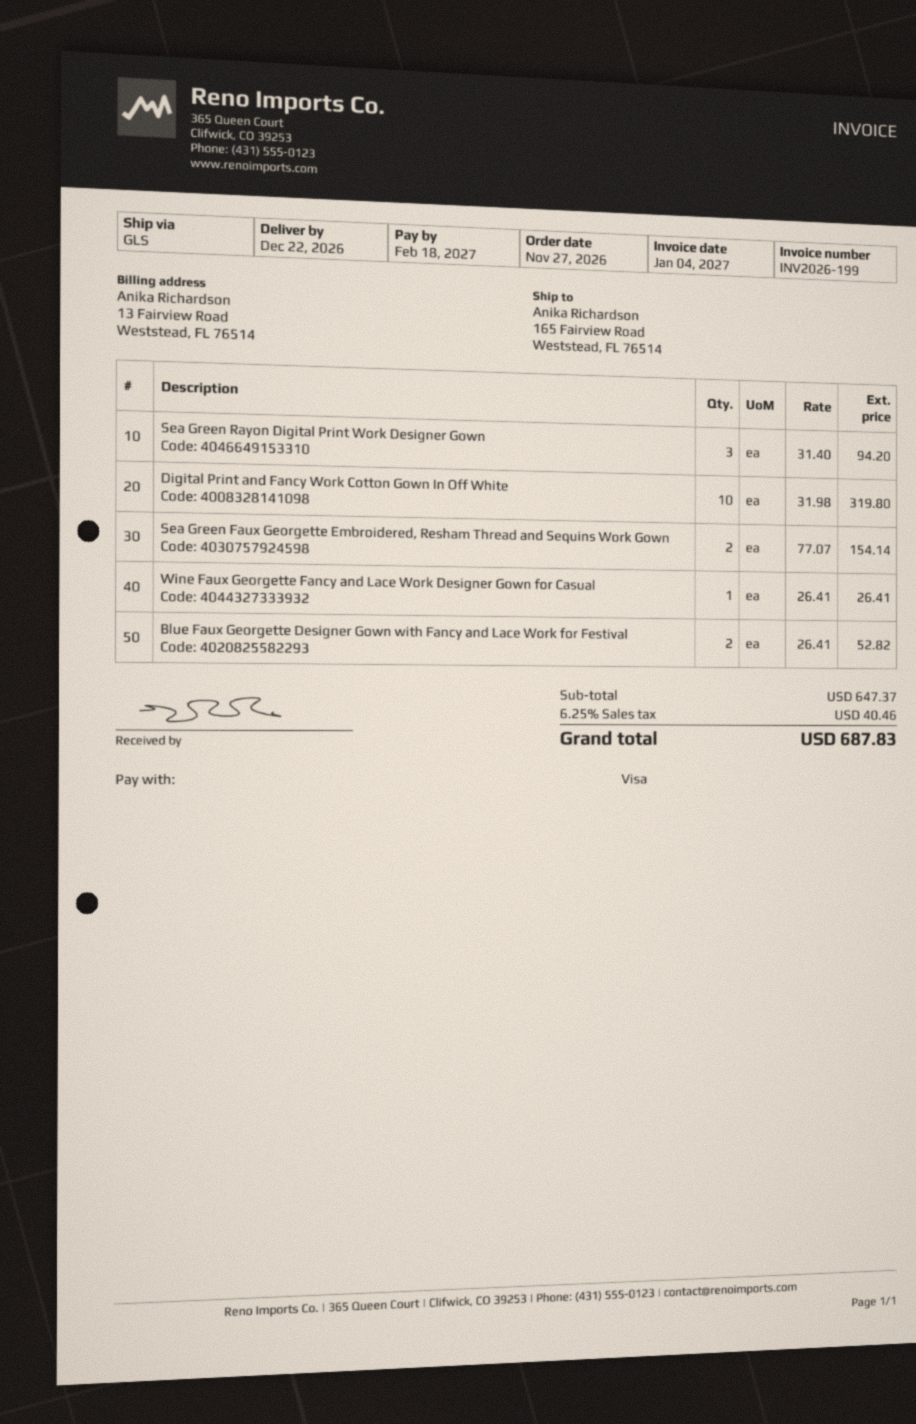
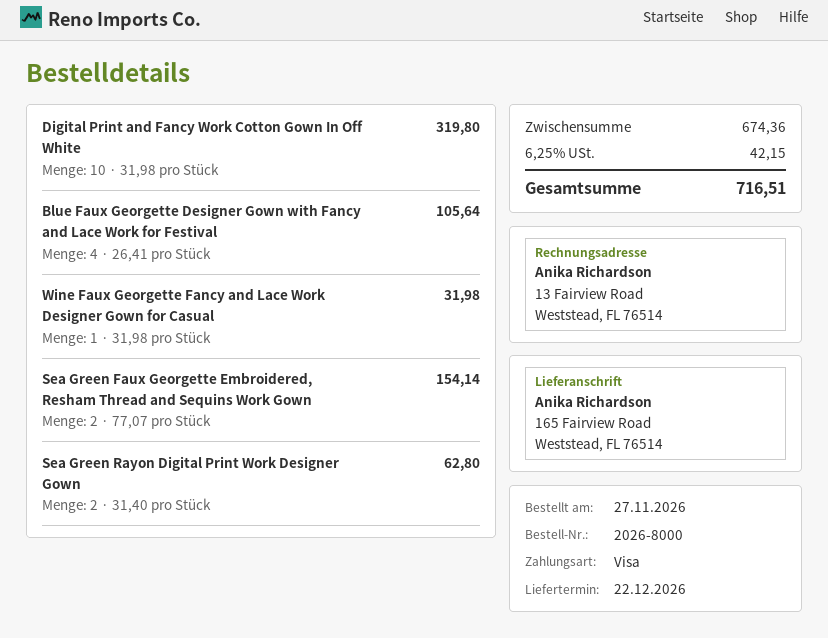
Sea Green Rayon Digital Print Work Designer Gown: 3 x 31.40 = 94.20 -> 2 x 31.40 = 62.80
Wine Faux Georgette Fancy and Lace Work Designer Gown for Casual: 1 x 26.41 = 26.41 -> 1 x 31.98 = 31.98
Blue Faux Georgette Designer Gown with Fancy and Lace Work for Festival: 2 x 26.41 = 52.82 -> 4 x 26.41 = 105.64
subtotal: 647.37 -> 674.36
tax: 6.25% = 40.46 -> 6.25% = 42.15
total: 687.83 -> 716.51

